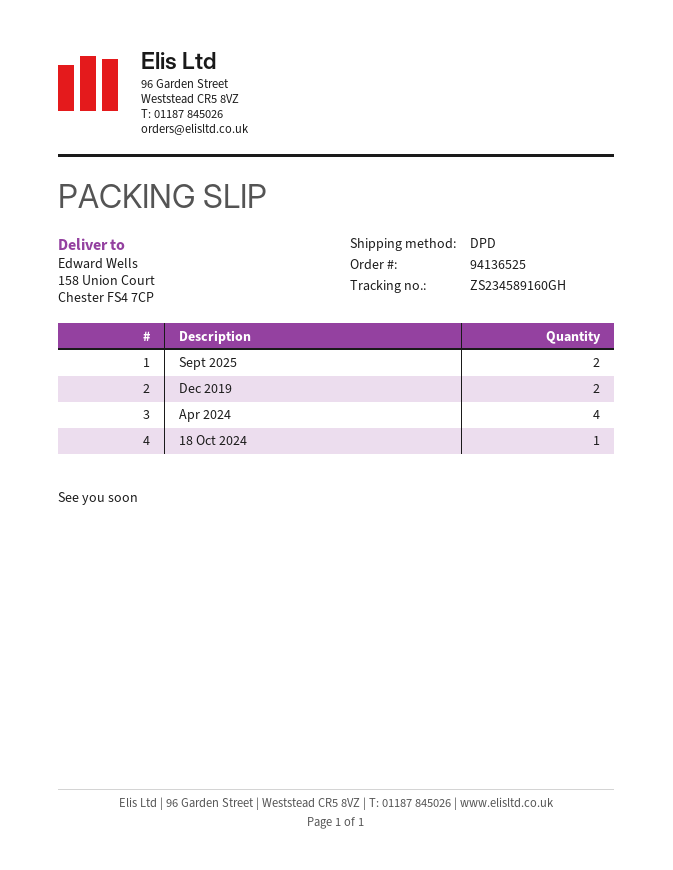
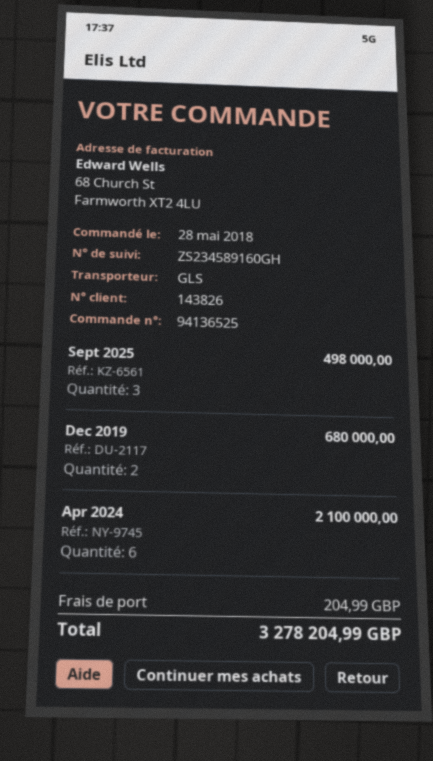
shipping method: DPD -> GLS
Sept 2025: 2 -> 3
Apr 2024: 4 -> 6
18 Oct 2024: 1 -> none

